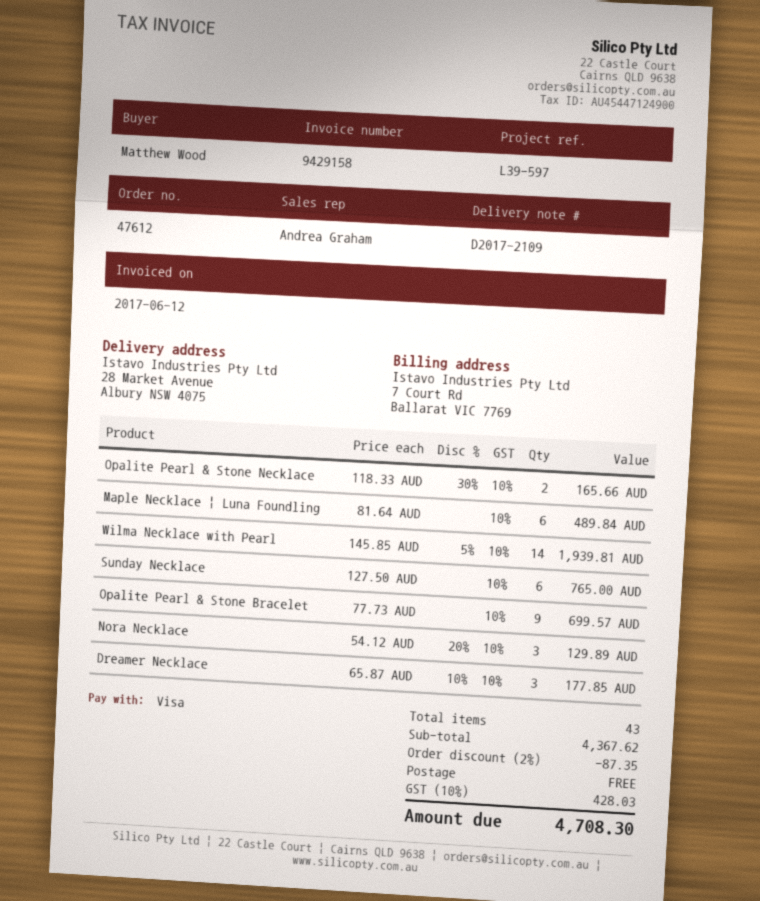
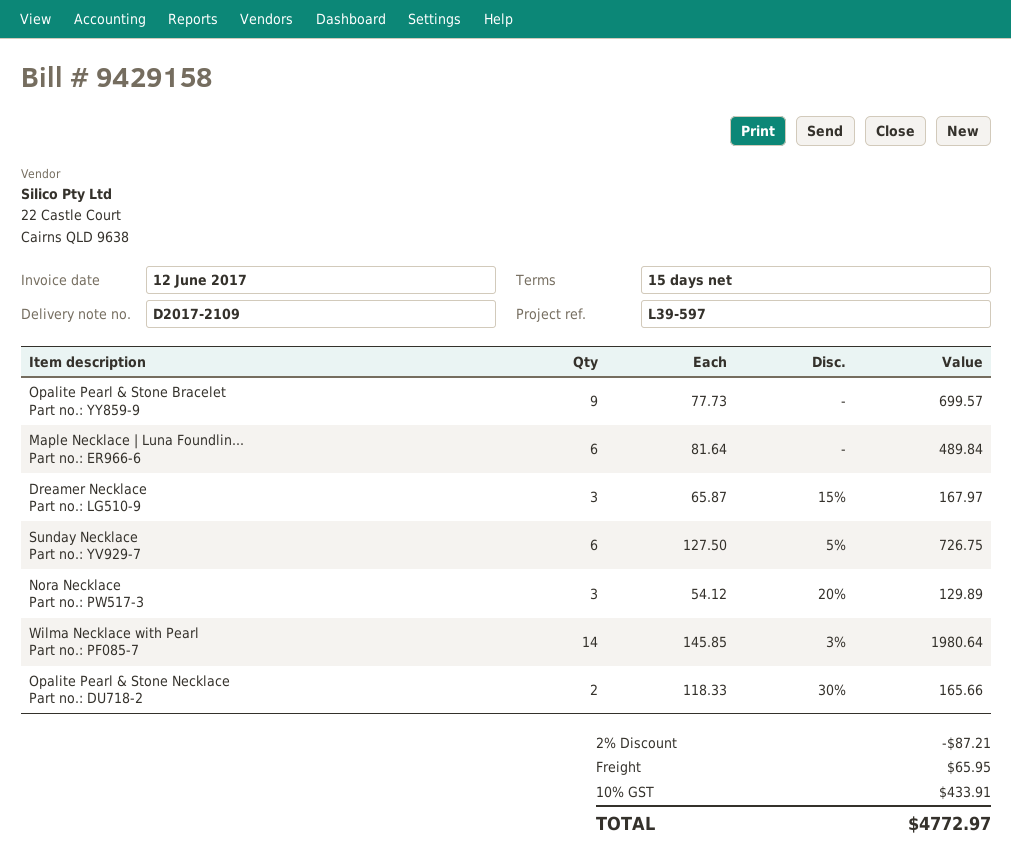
Wilma Necklace with Pearl: 14 x 145.85 - 5% = 1939.81 -> 14 x 145.85 - 3% = 1980.64
Sunday Necklace: 6 x 127.50 = 765.00 -> 6 x 127.50 - 5% = 726.75
Dreamer Necklace: 3 x 65.87 - 10% = 177.85 -> 3 x 65.87 - 15% = 167.97
discount: 2% = 87.35 -> 2% = 87.21
shipping: 0.00 -> 65.95
tax: 10% = 428.03 -> 10% = 433.91
total: 4708.30 -> 4772.97

